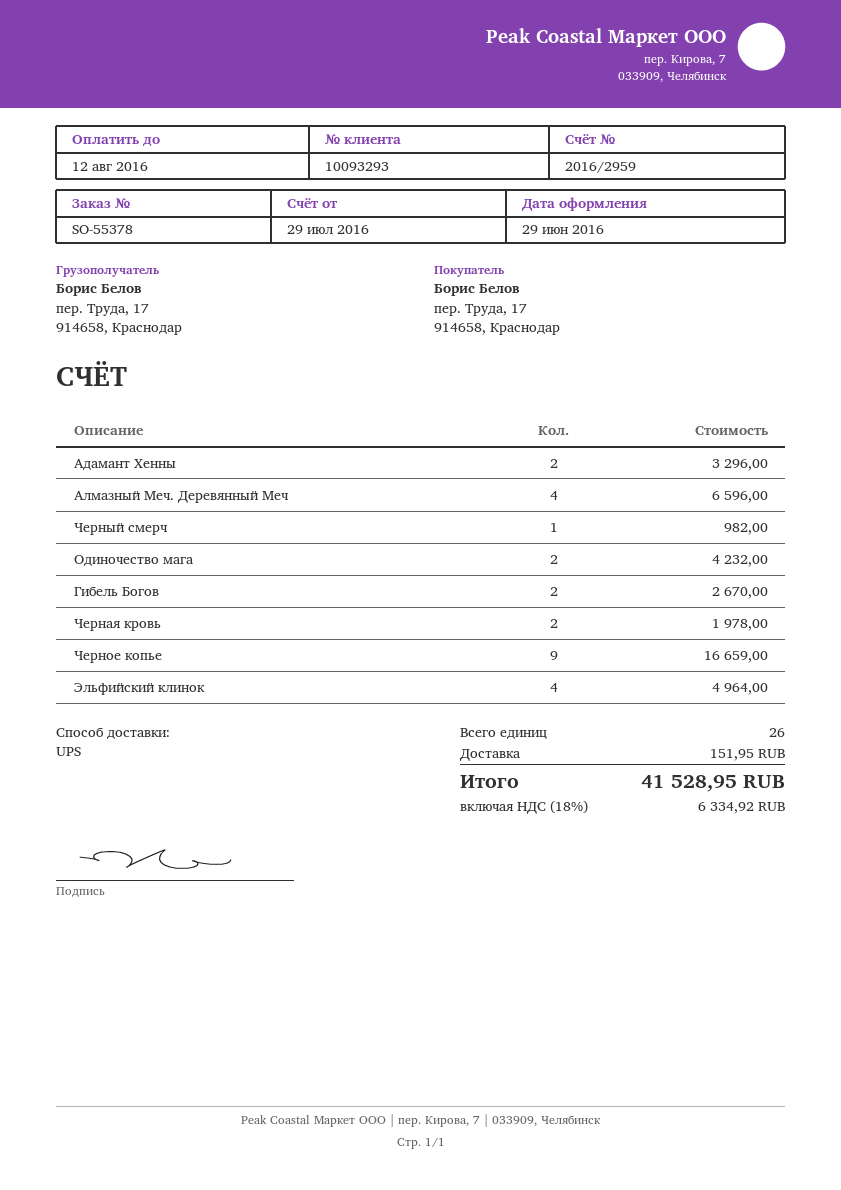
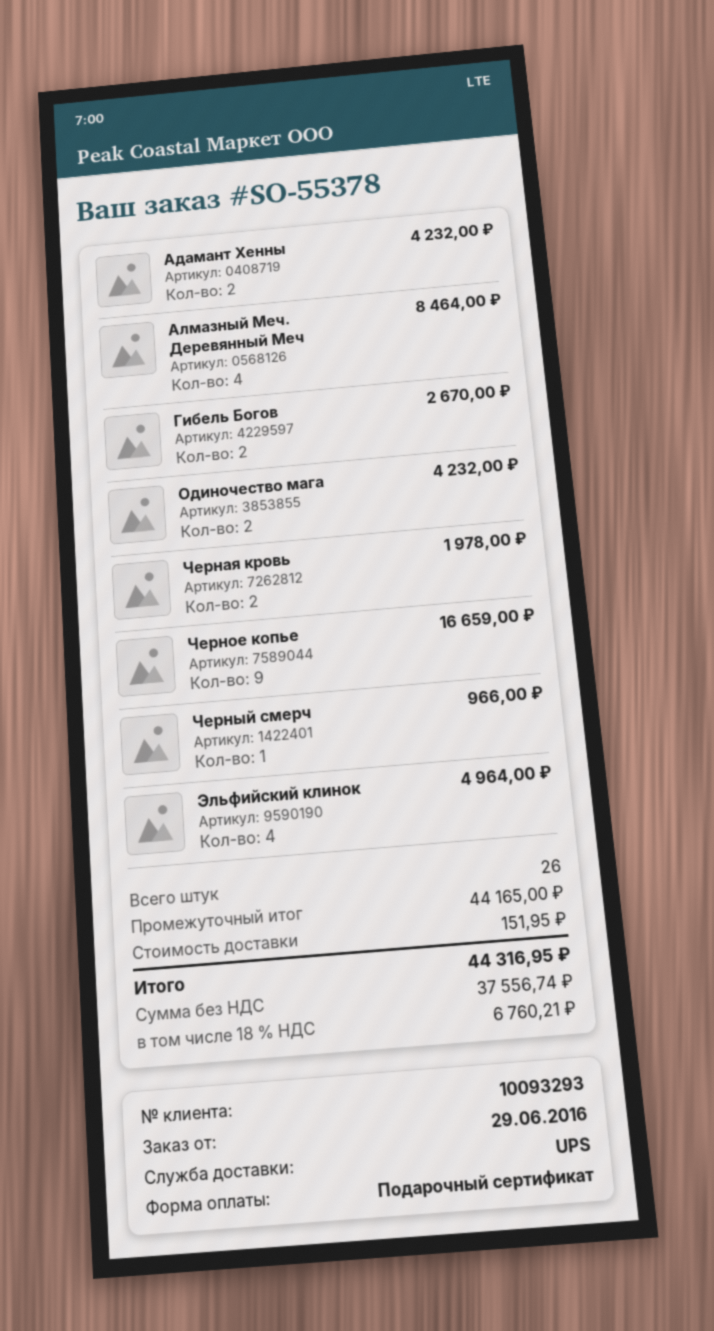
Адамант Хенны: 2 for 3296.00 -> 2 for 4232.00
Алмазный Меч. Деревянный Меч: 4 for 6596.00 -> 4 for 8464.00
Черный смерч: 1 for 982.00 -> 1 for 966.00
tax: 18% = 6334.92 -> 18% = 6760.21
total: 41528.95 -> 44316.95

